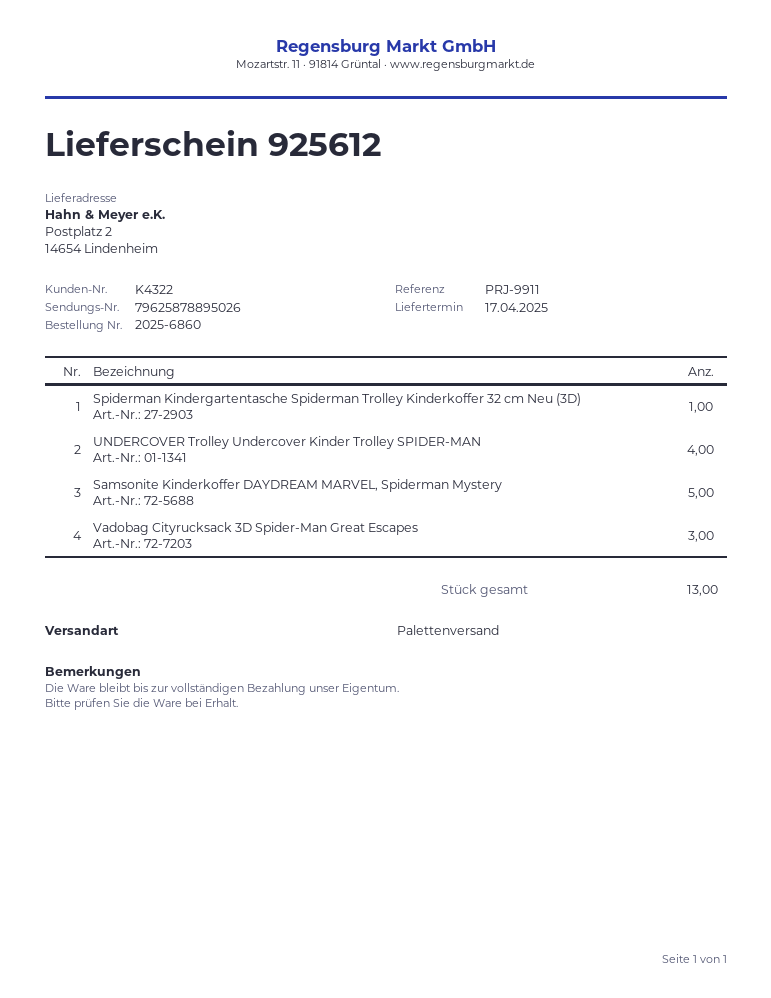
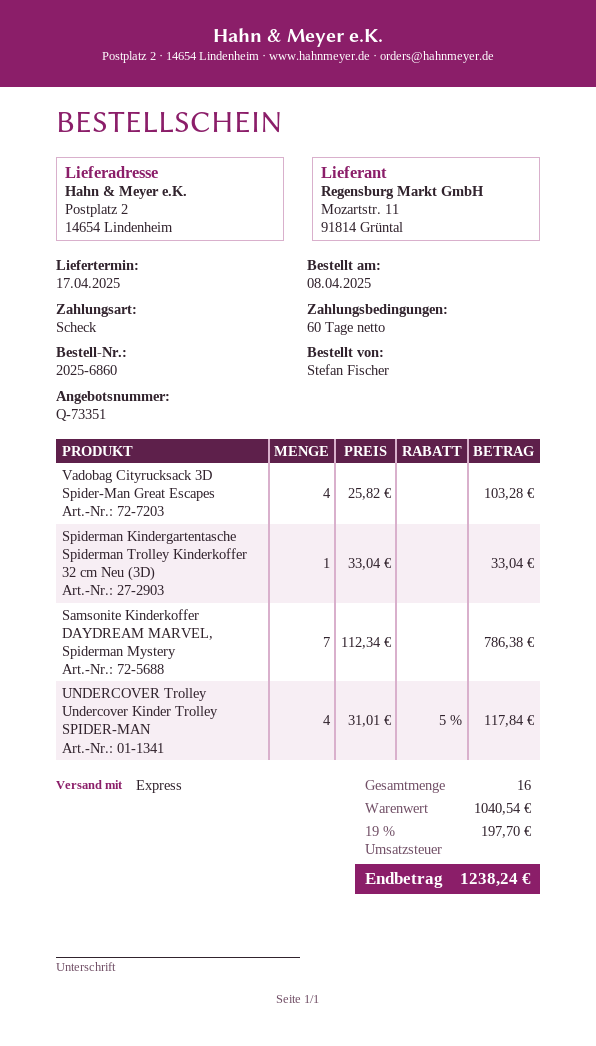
shipping method: pallet freight -> express
Samsonite Kinderkoffer DAYDREAM MARVEL, Spiderman Mystery: 5 -> 7
Vadobag Cityrucksack 3D Spider-Man Great Escapes: 3 -> 4
total quantity: 13 -> 16

